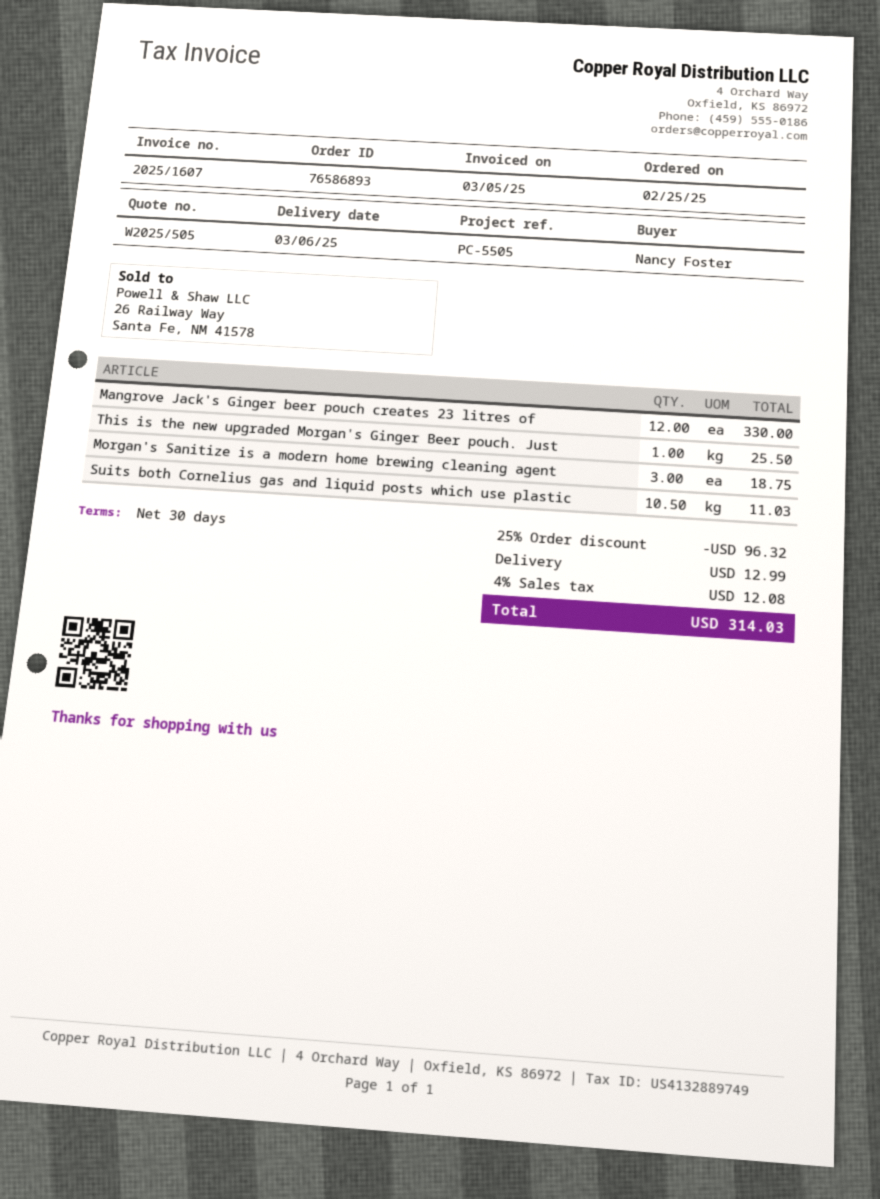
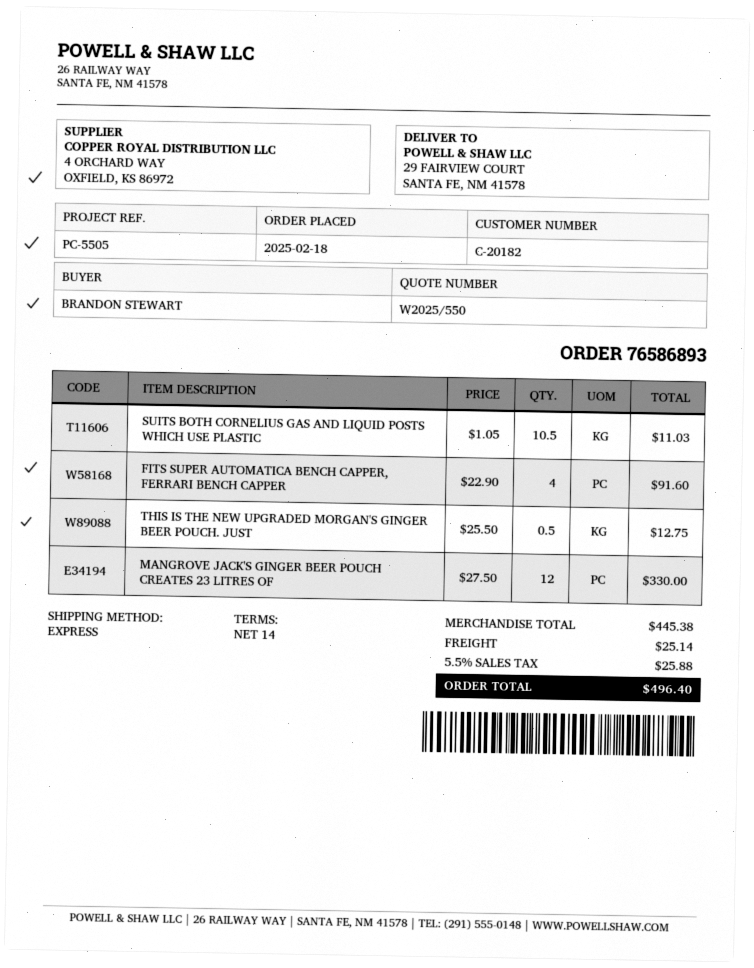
quote number: W2025/505 -> W2025/550
order date: 2025-02-25 -> 2025-02-18
payment terms: 30 days -> 14 days
ordered by: Nancy Foster -> BRANDON STEWART
This is the new upgraded Morgan's Ginger Beer pouch. Just: 1 for 25.50 -> 0.5 for 12.75
Morgan's Sanitize is a modern home brewing cleaning agent: 3 for 18.75 -> none
FITS SUPER AUTOMATICA BENCH CAPPER, FERRARI BENCH CAPPER: none -> 4 for 91.60
discount: 25% = 96.32 -> none
shipping: 12.99 -> 25.14
tax: 4% = 12.08 -> 5.5% = 25.88
total: 314.03 -> 496.40

